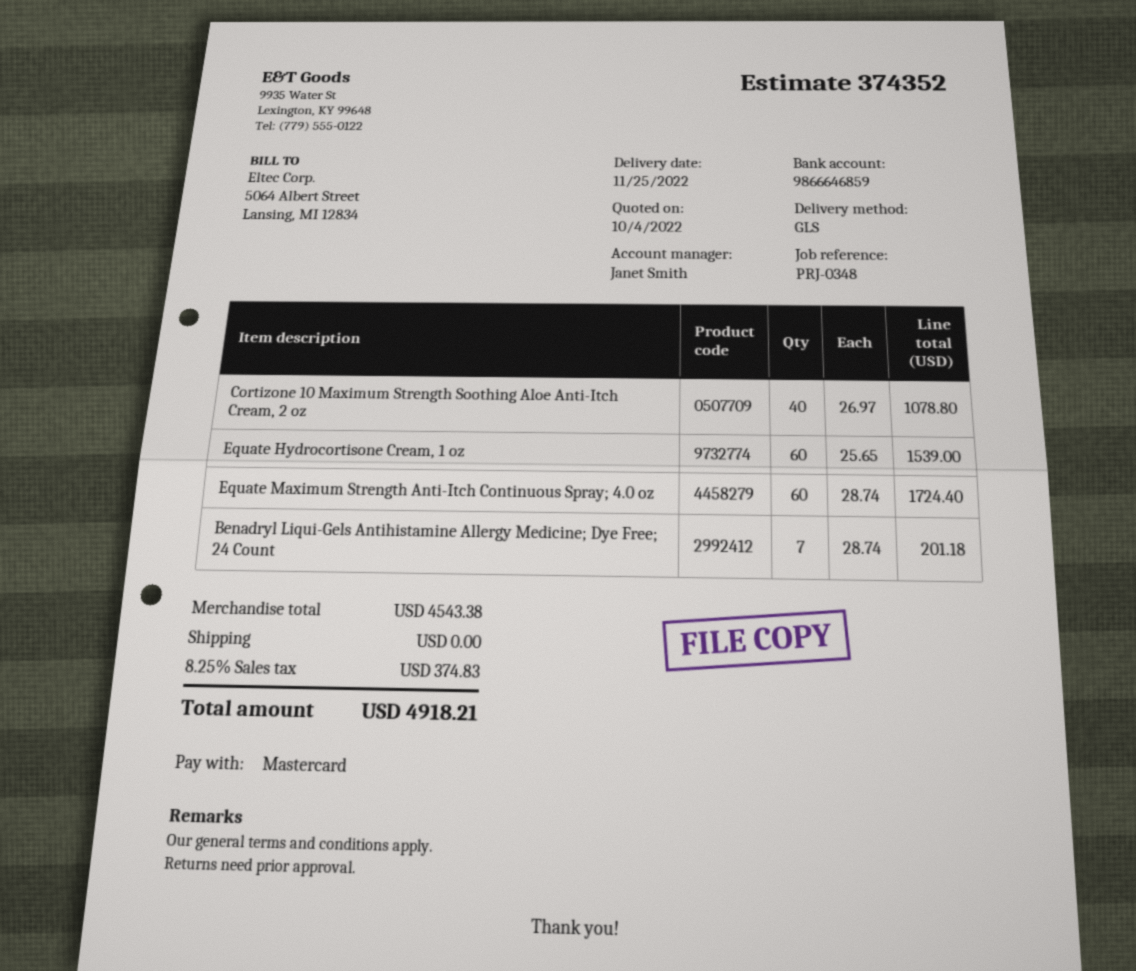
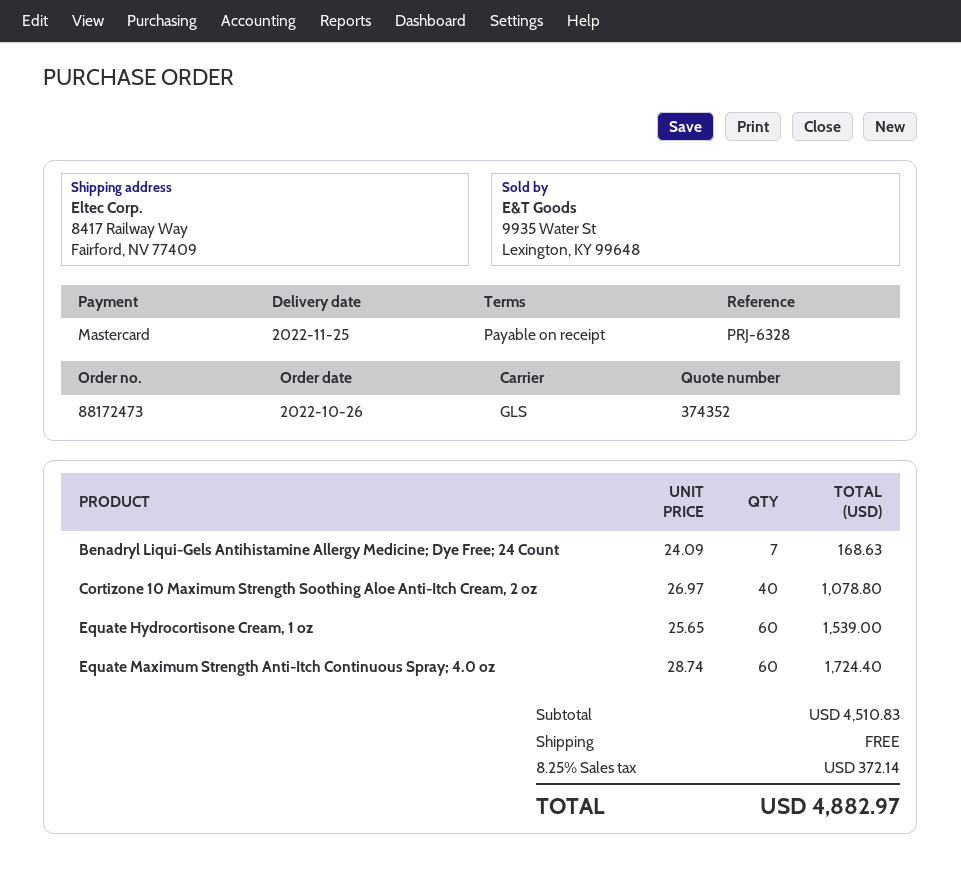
reference: PRJ-0348 -> PRJ-6328
Benadryl Liqui-Gels Antihistamine Allergy Medicine; Dye Free; 24 Count: 7 x 28.74 = 201.18 -> 7 x 24.09 = 168.63
subtotal: 4543.38 -> 4510.83
tax: 8.25% = 374.83 -> 8.25% = 372.14
total: 4918.21 -> 4882.97

